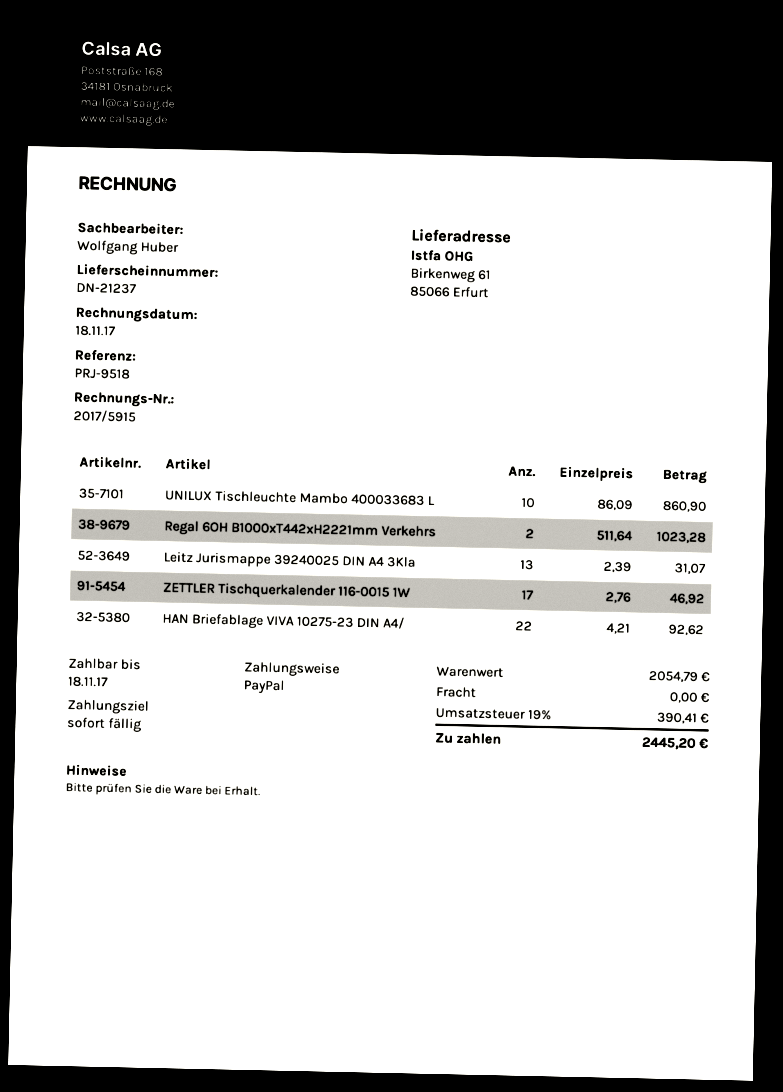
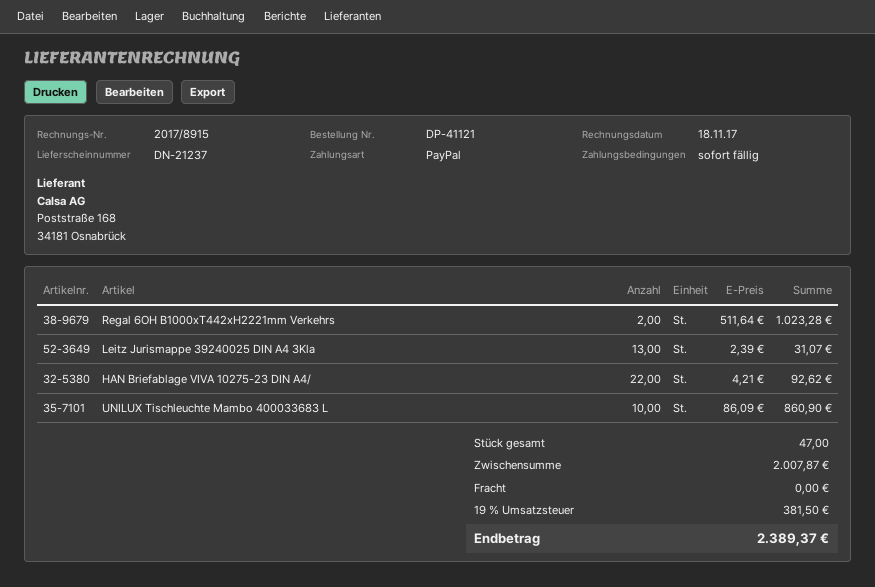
invoice number: 2017/5915 -> 2017/8915
ZETTLER Tischquerkalender 116-0015 1W: 17 x 2.76 = 46.92 -> none
subtotal: 2054.79 -> 2007.87
tax: 19% = 390.41 -> 19% = 381.50
total: 2445.20 -> 2389.37

